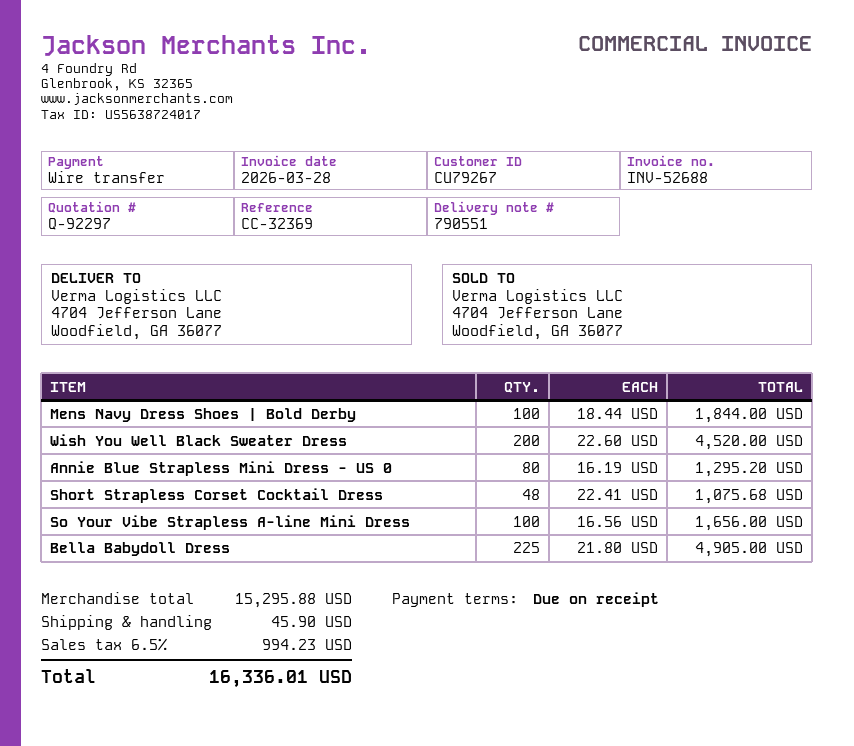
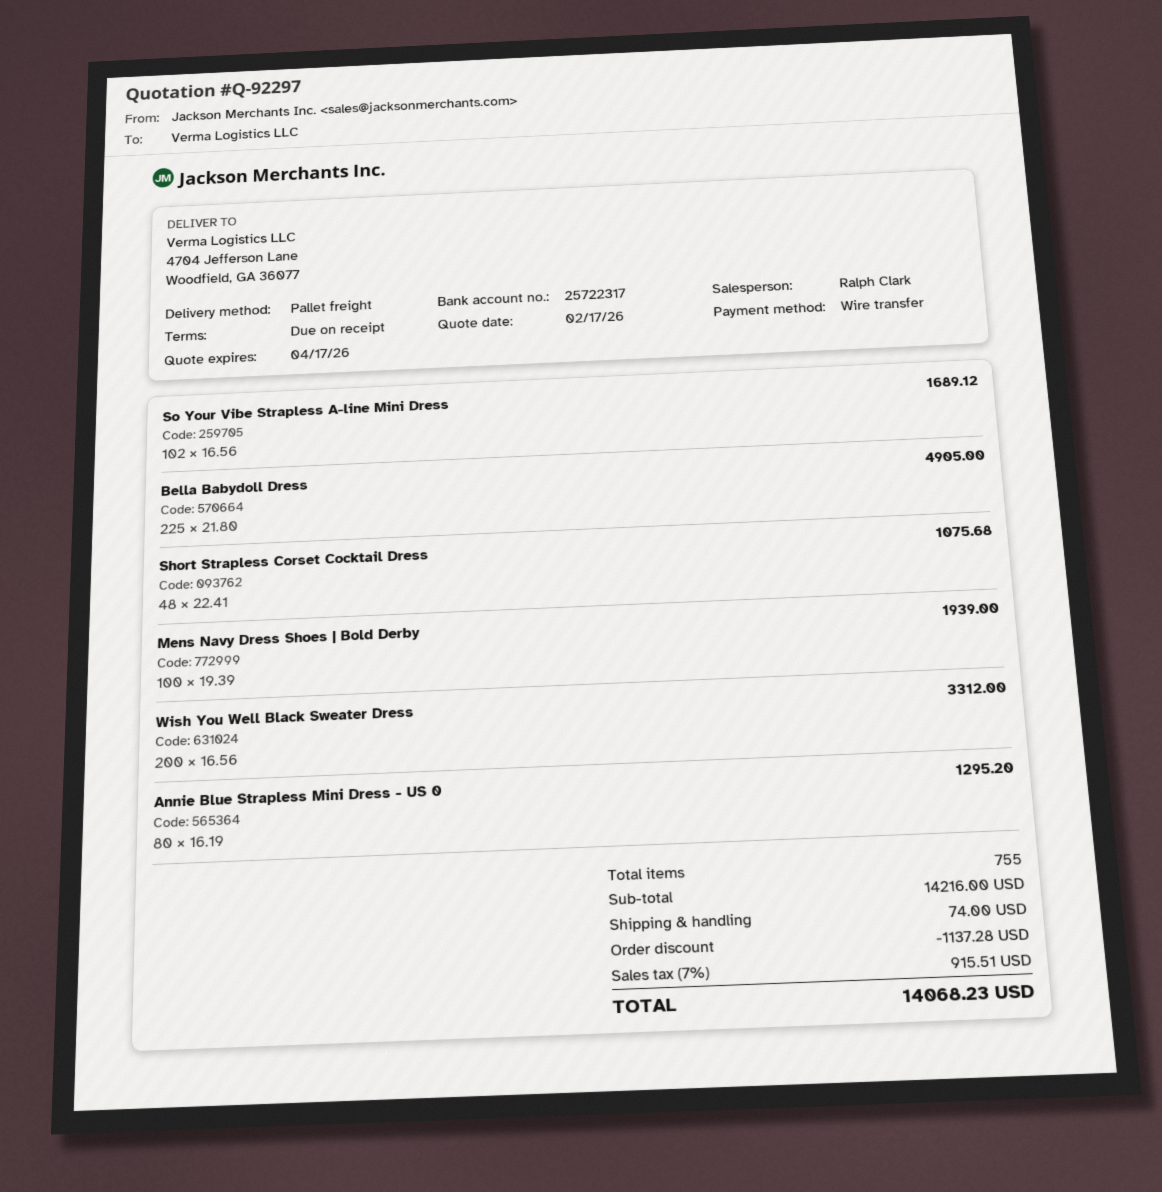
Mens Navy Dress Shoes | Bold Derby: 100 x 18.44 = 1844.00 -> 100 x 19.39 = 1939.00
Wish You Well Black Sweater Dress: 200 x 22.60 = 4520.00 -> 200 x 16.56 = 3312.00
So Your Vibe Strapless A-line Mini Dress: 100 x 16.56 = 1656.00 -> 102 x 16.56 = 1689.12
subtotal: 15295.88 -> 14216.00
discount: none -> 1137.28
shipping: 45.90 -> 74.00
tax: 6.5% = 994.23 -> 7% = 915.51
total: 16336.01 -> 14068.23

